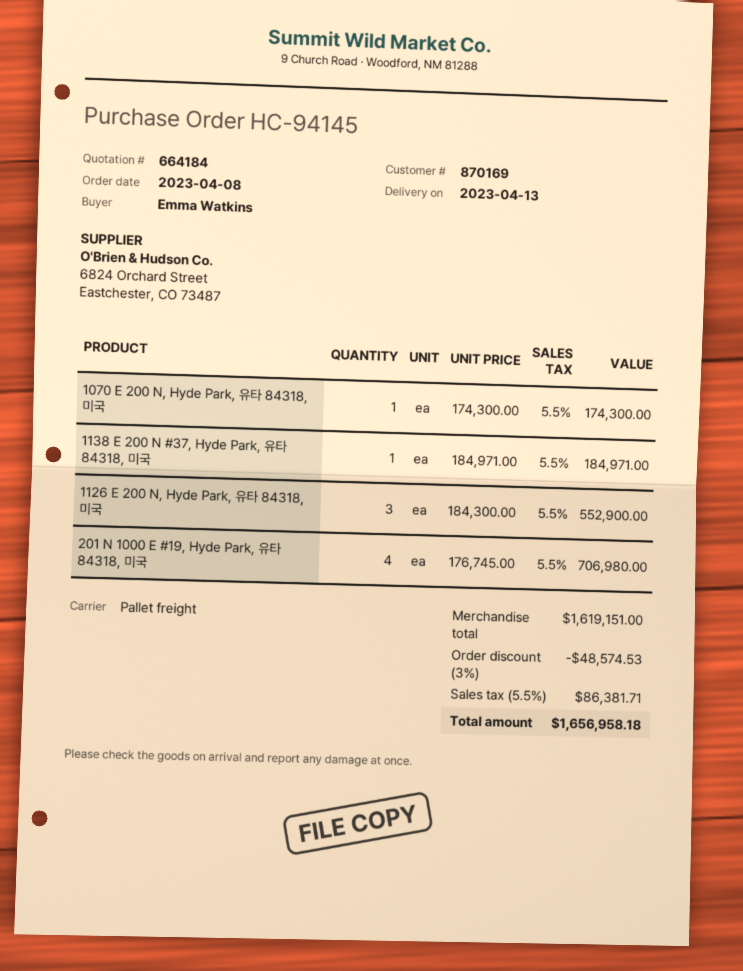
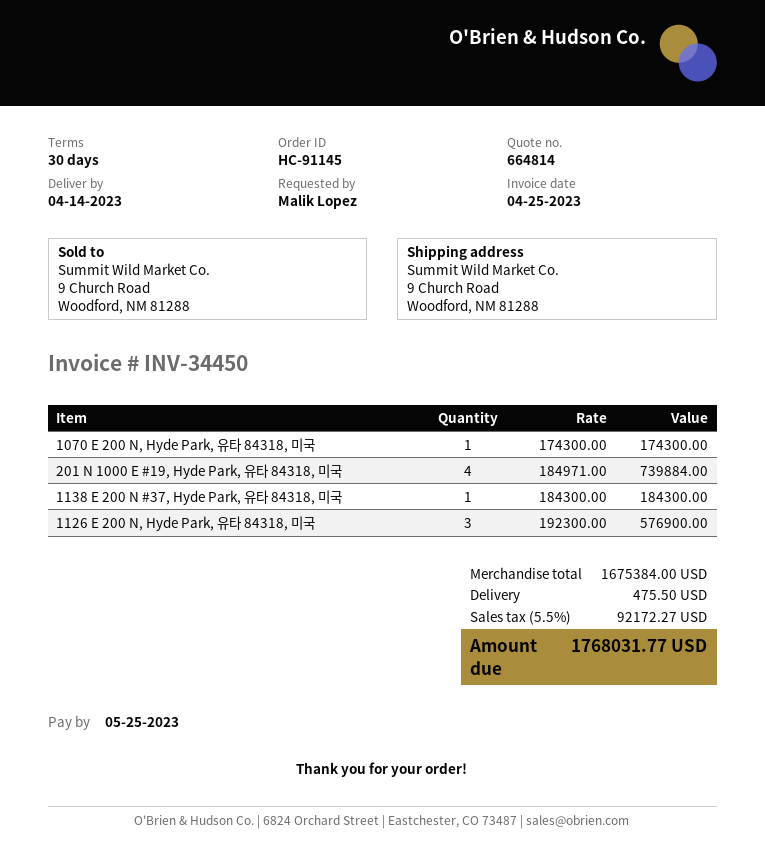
quote number: 664184 -> 664814
order number: HC-94145 -> HC-91145
delivery date: 2023-04-13 -> 2023-04-14
ordered by: Emma Watkins -> Malik Lopez
1138 E 200 N #37, Hyde Park, 유타 84318, 미국: 1 x 184971.00 = 184971.00 -> 1 x 184300.00 = 184300.00
1126 E 200 N, Hyde Park, 유타 84318, 미국: 3 x 184300.00 = 552900.00 -> 3 x 192300.00 = 576900.00
201 N 1000 E #19, Hyde Park, 유타 84318, 미국: 4 x 176745.00 = 706980.00 -> 4 x 184971.00 = 739884.00
subtotal: 1619151.00 -> 1675384.00
discount: 3% = 48574.53 -> none
shipping: none -> 475.50
tax: 5.5% = 86381.71 -> 5.5% = 92172.27
total: 1656958.18 -> 1768031.77

